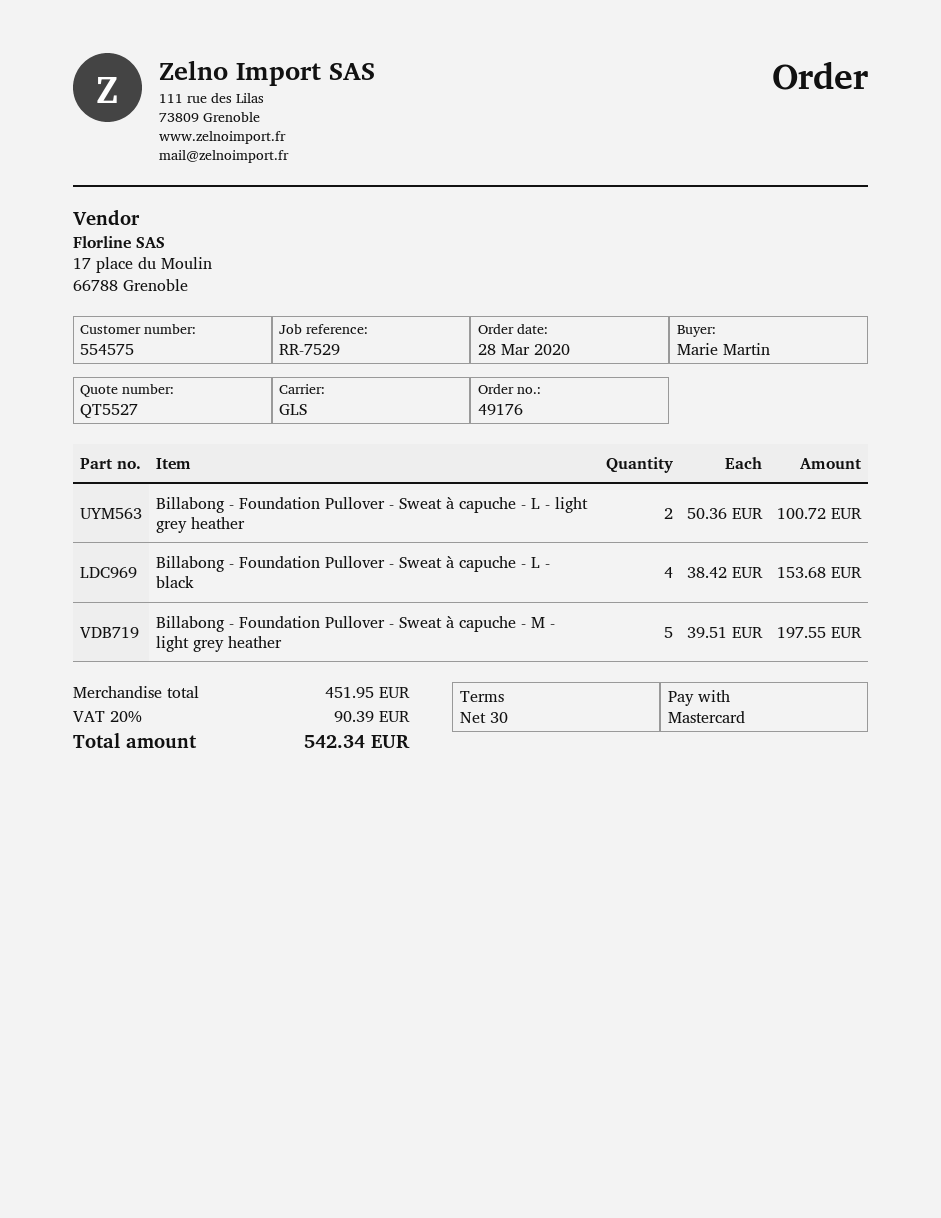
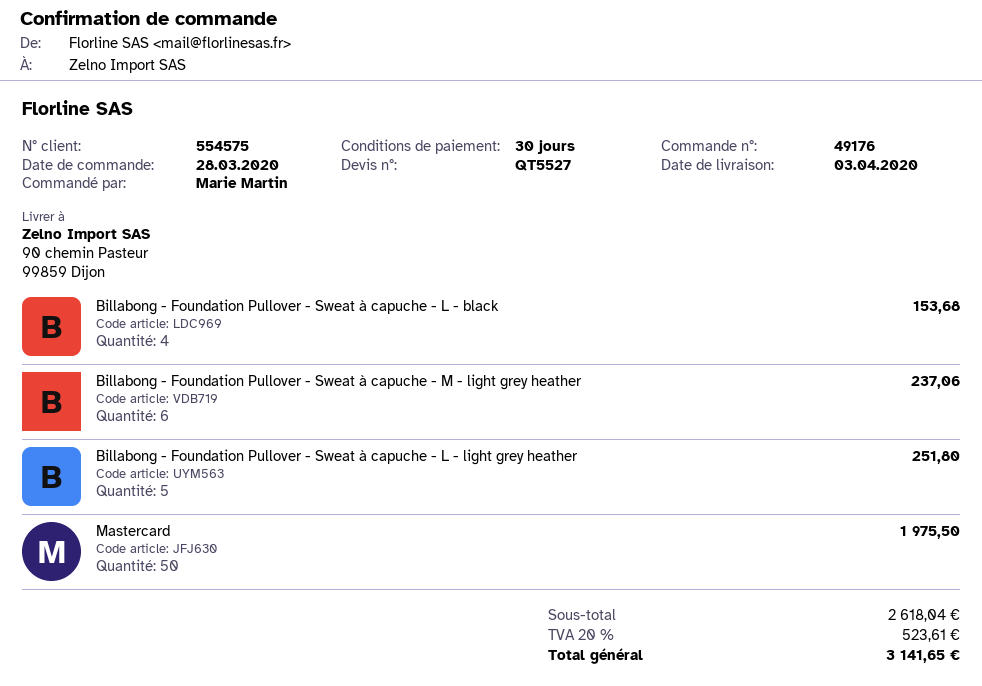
Billabong - Foundation Pullover - Sweat à capuche - L - light grey heather: 2 for 100.72 -> 5 for 251.80
Billabong - Foundation Pullover - Sweat à capuche - M - light grey heather: 5 for 197.55 -> 6 for 237.06
Mastercard: none -> 50 for 1975.50
subtotal: 451.95 -> 2618.04
tax: 20% = 90.39 -> 20% = 523.61
total: 542.34 -> 3141.65

